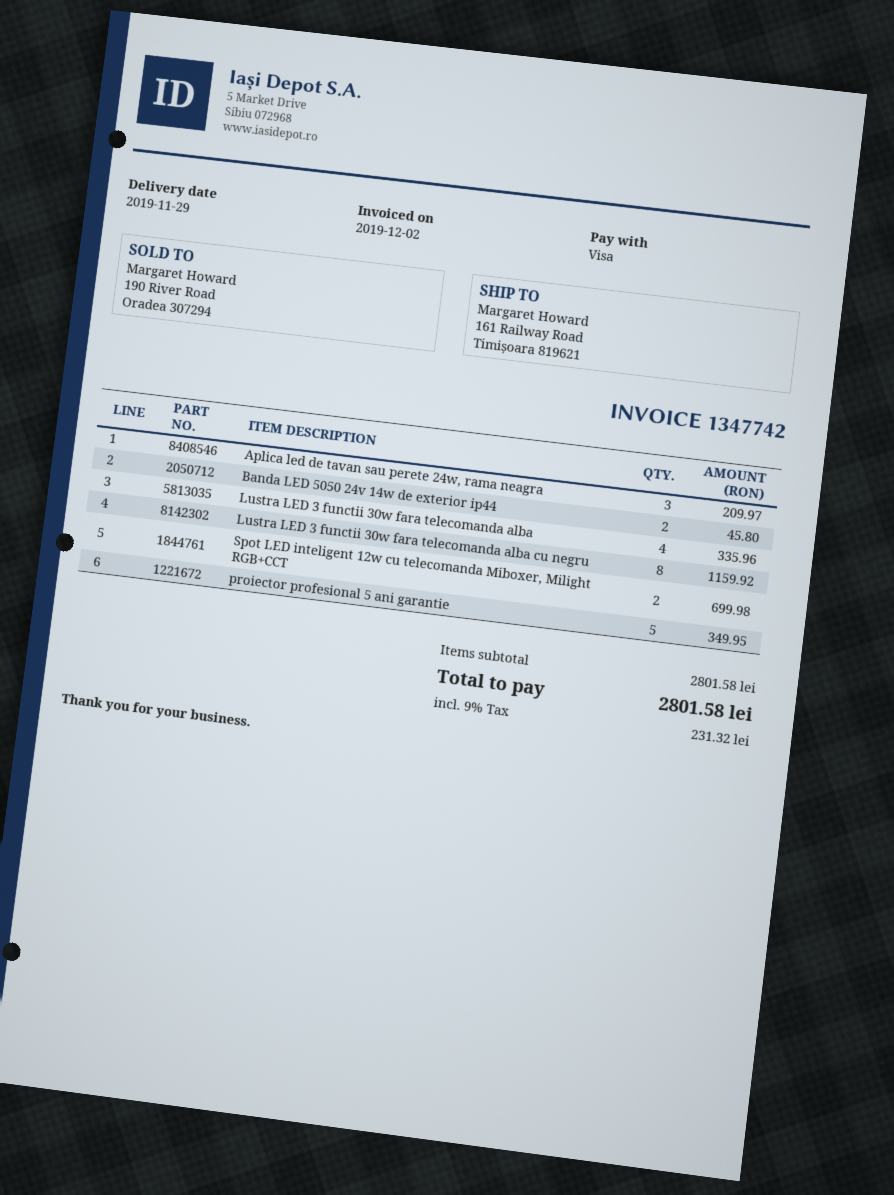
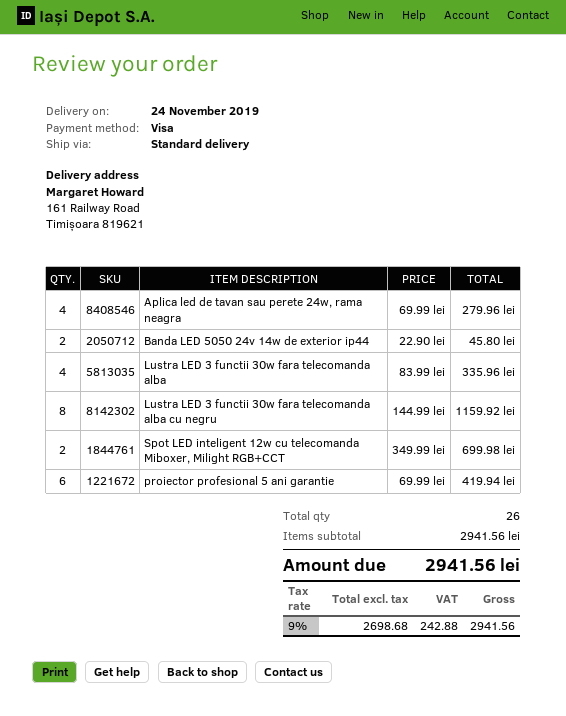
delivery date: 2019-11-29 -> 2019-11-24
Aplica led de tavan sau perete 24w, rama neagra: 3 for 209.97 -> 4 for 279.96
proiector profesional 5 ani garantie: 5 for 349.95 -> 6 for 419.94
subtotal: 2801.58 -> 2941.56
tax: 9% = 231.32 -> 9% = 242.88
total: 2801.58 -> 2941.56

